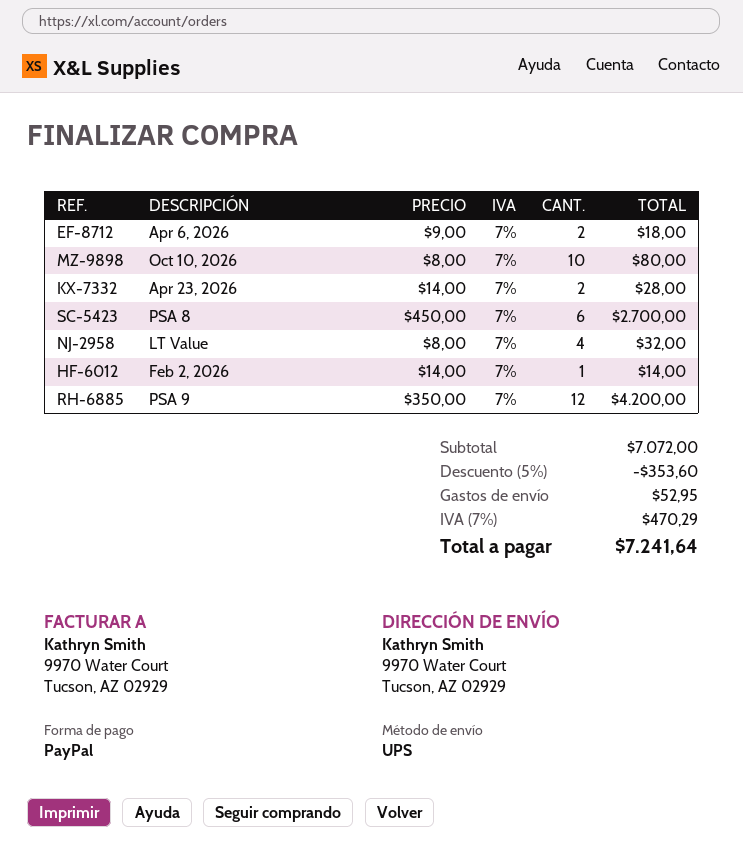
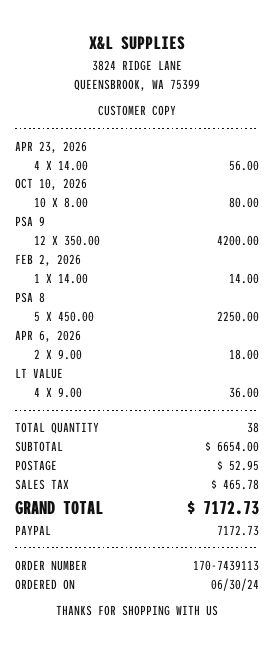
Apr 23, 2026: 2 x 14.00 = 28.00 -> 4 x 14.00 = 56.00
PSA 8: 6 x 450.00 = 2700.00 -> 5 x 450.00 = 2250.00
LT Value: 4 x 8.00 = 32.00 -> 4 x 9.00 = 36.00
subtotal: 7072.00 -> 6654.00
discount: 5% = 353.60 -> none
tax: 470.29 -> 465.78
total: 7241.64 -> 7172.73

